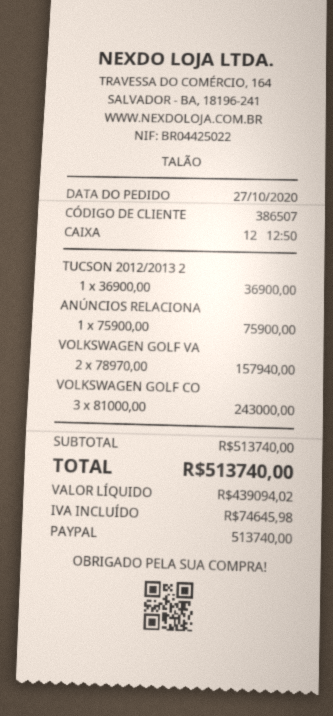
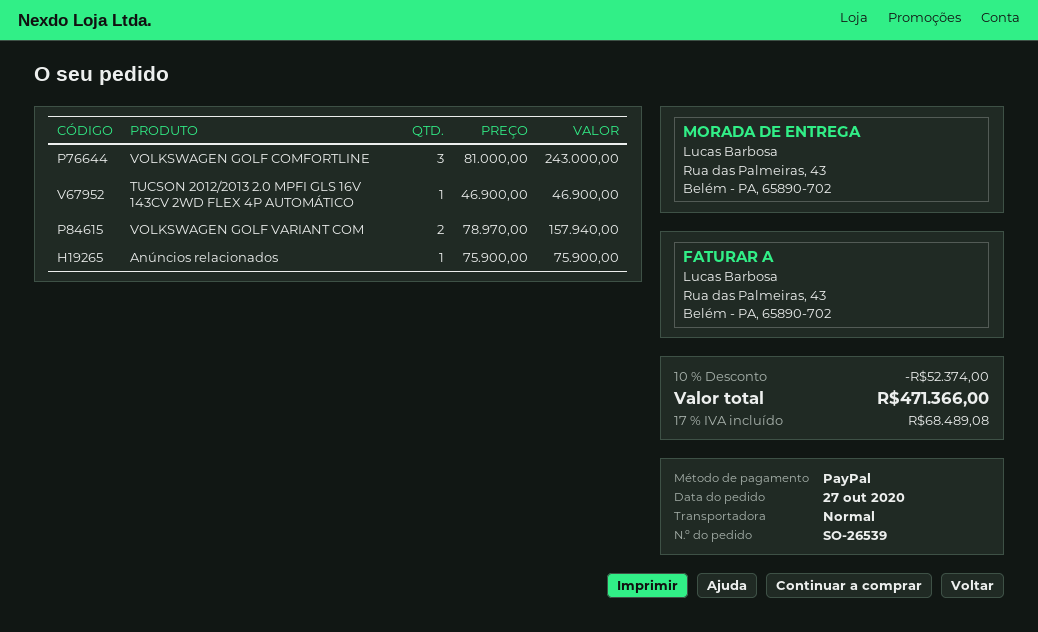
TUCSON 2012/2013 2: 1 x 36900.00 = 36900.00 -> 1 x 46900.00 = 46900.00
discount: none -> 10% = 52374.00
tax: 74645.98 -> 68489.08
total: 513740.00 -> 471366.00

